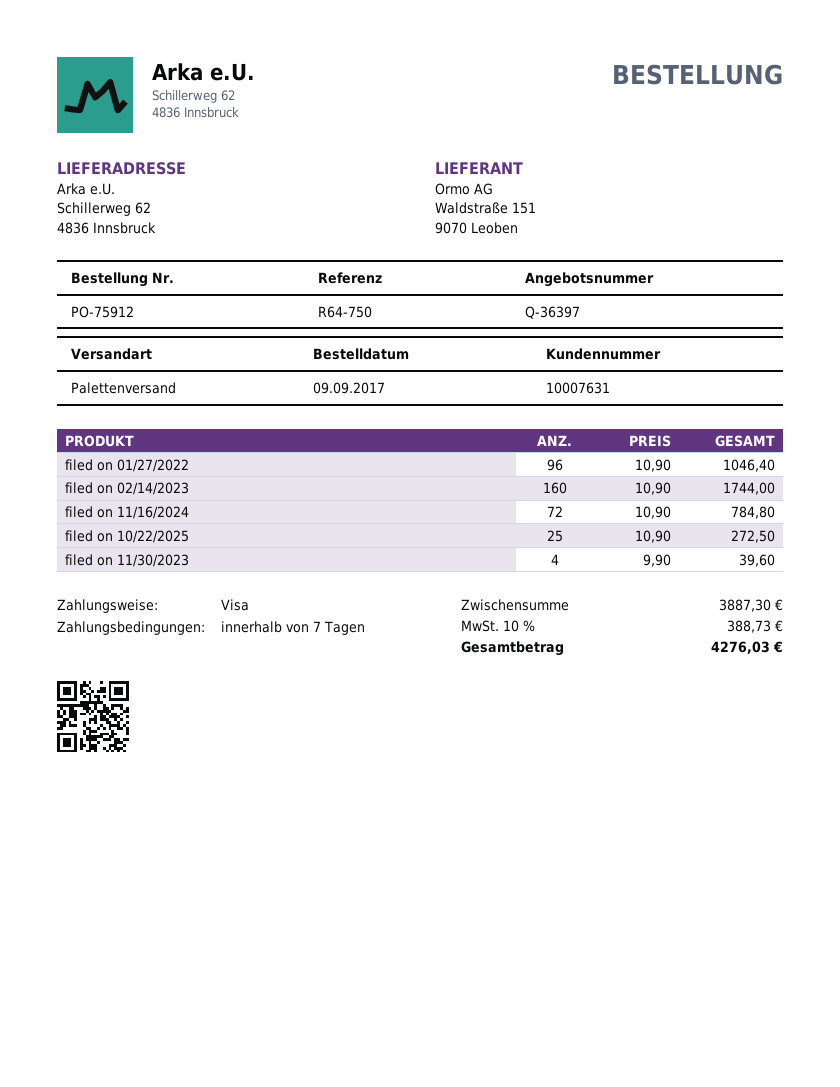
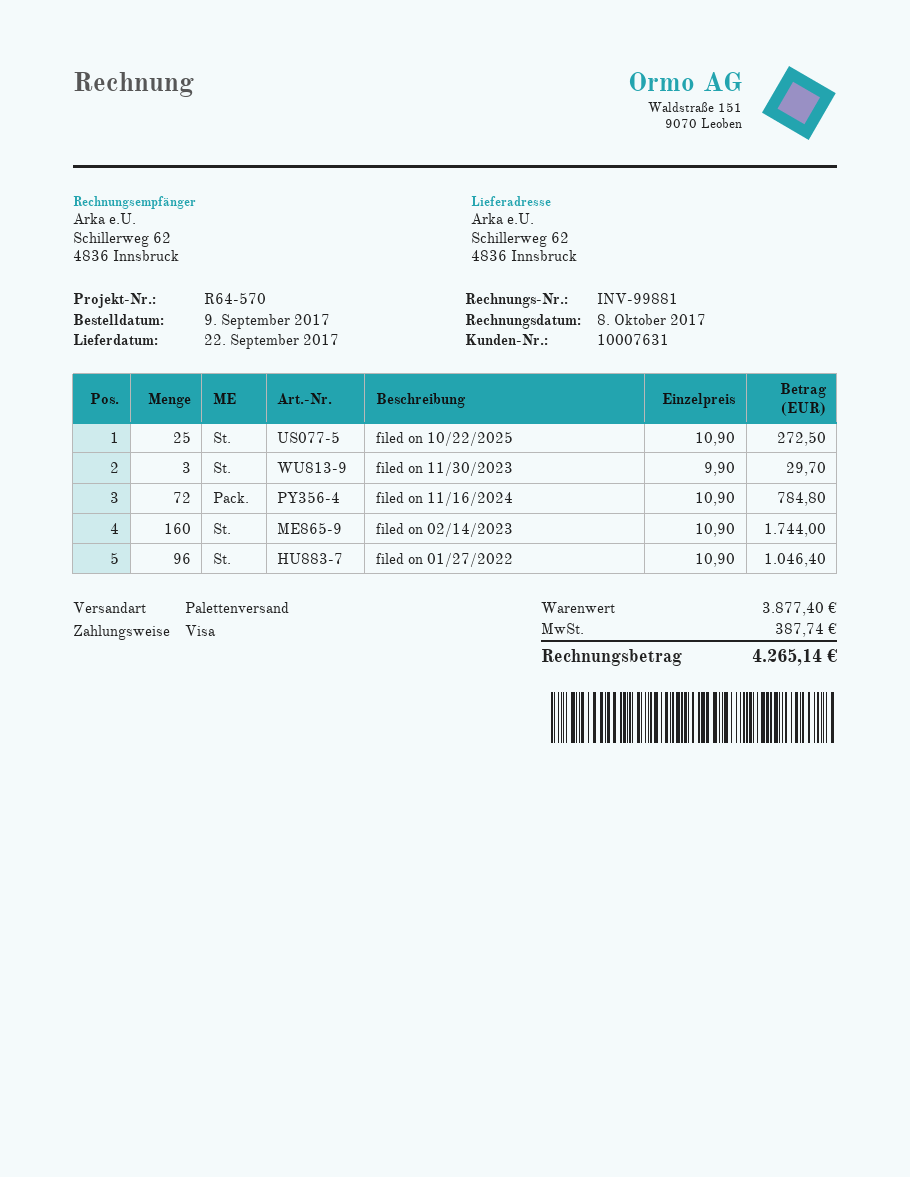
reference: R64-750 -> R64-570
filed on 11/30/2023: 4 x 9.90 = 39.60 -> 3 x 9.90 = 29.70
subtotal: 3887.30 -> 3877.40
tax: 388.73 -> 387.74
total: 4276.03 -> 4265.14

